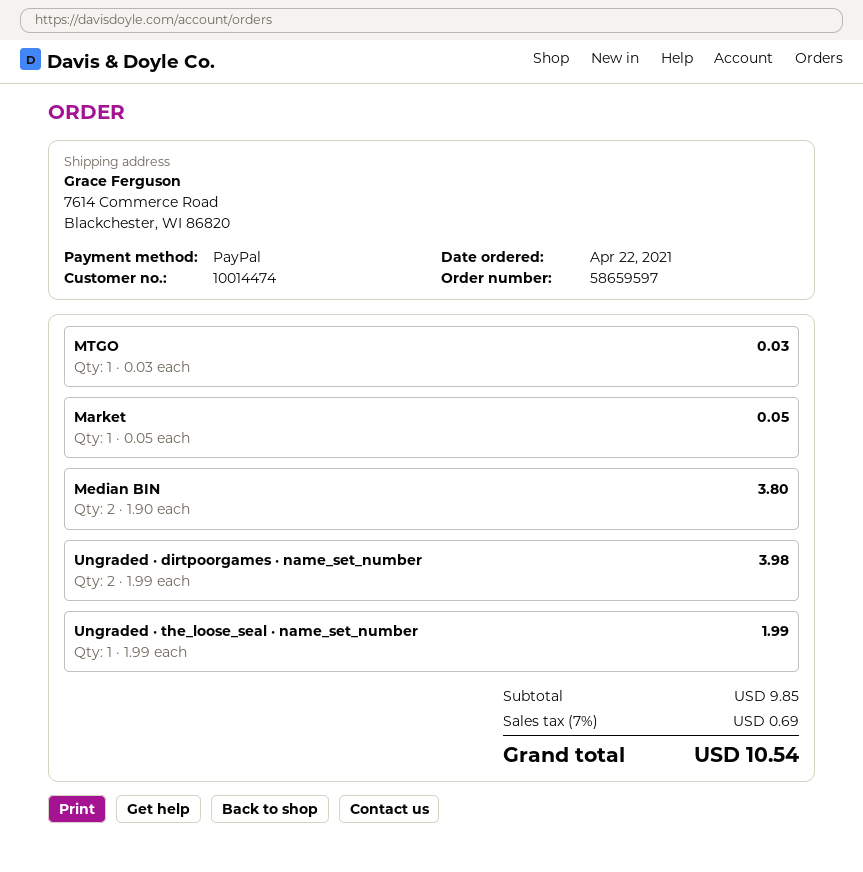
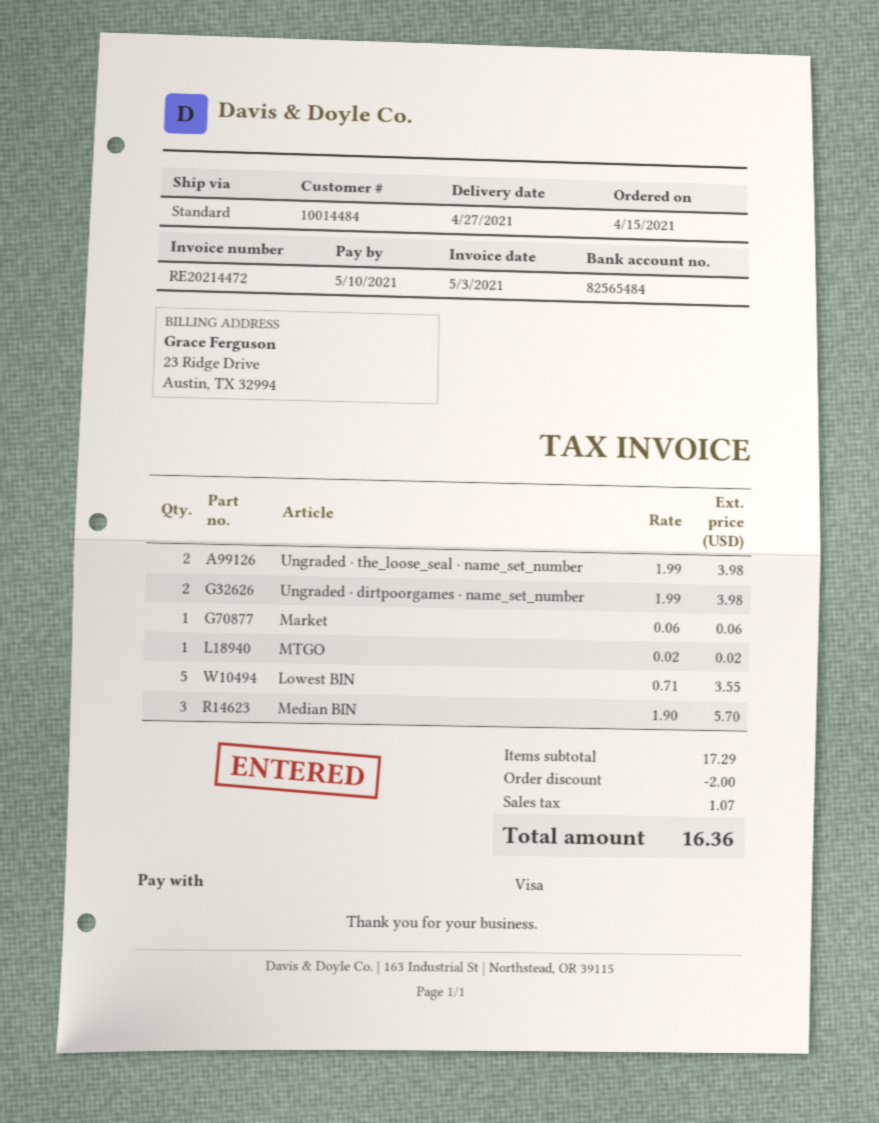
order date: 2021-04-22 -> 2021-04-15
customer number: 10014474 -> 10014484
payment method: PayPal -> Visa
MTGO: 1 x 0.03 = 0.03 -> 1 x 0.02 = 0.02
Market: 1 x 0.05 = 0.05 -> 1 x 0.06 = 0.06
Median BIN: 2 x 1.90 = 3.80 -> 3 x 1.90 = 5.70
Ungraded · the_loose_seal · name_set_number: 1 x 1.99 = 1.99 -> 2 x 1.99 = 3.98
Lowest BIN: none -> 5 x 0.71 = 3.55
subtotal: 9.85 -> 17.29
discount: none -> 2.00
tax: 0.69 -> 1.07
total: 10.54 -> 16.36

